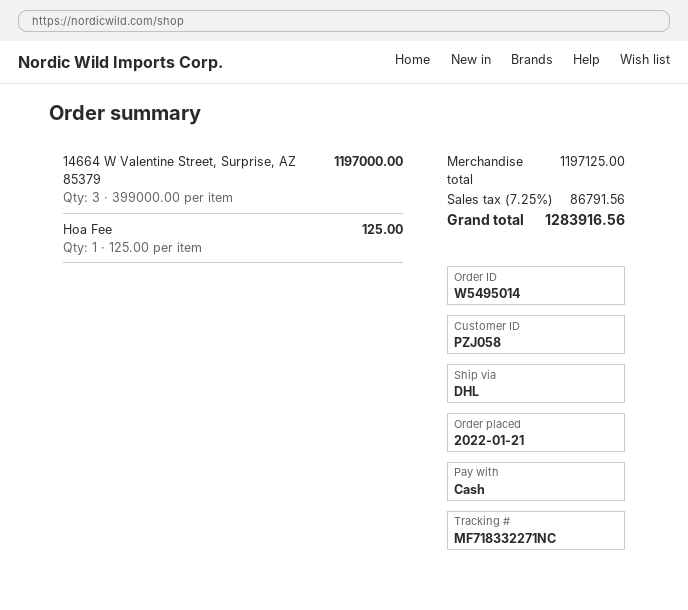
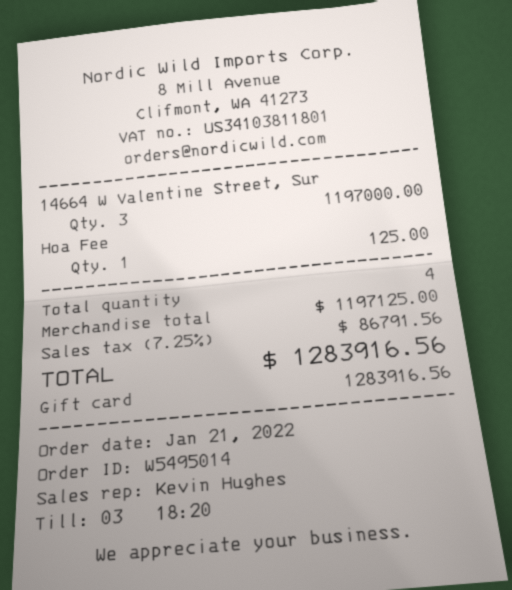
payment method: cash -> gift card

